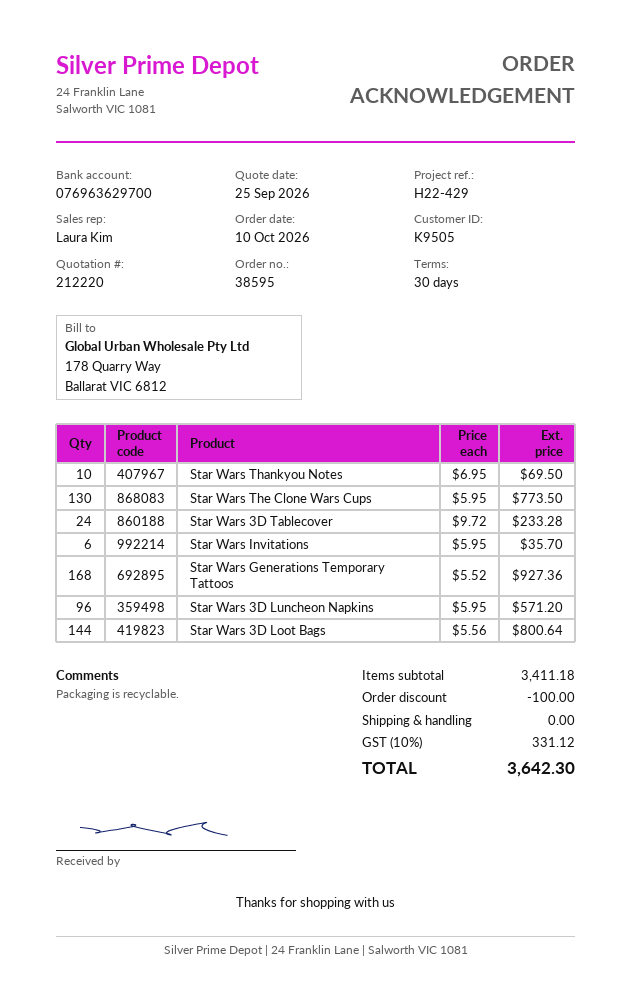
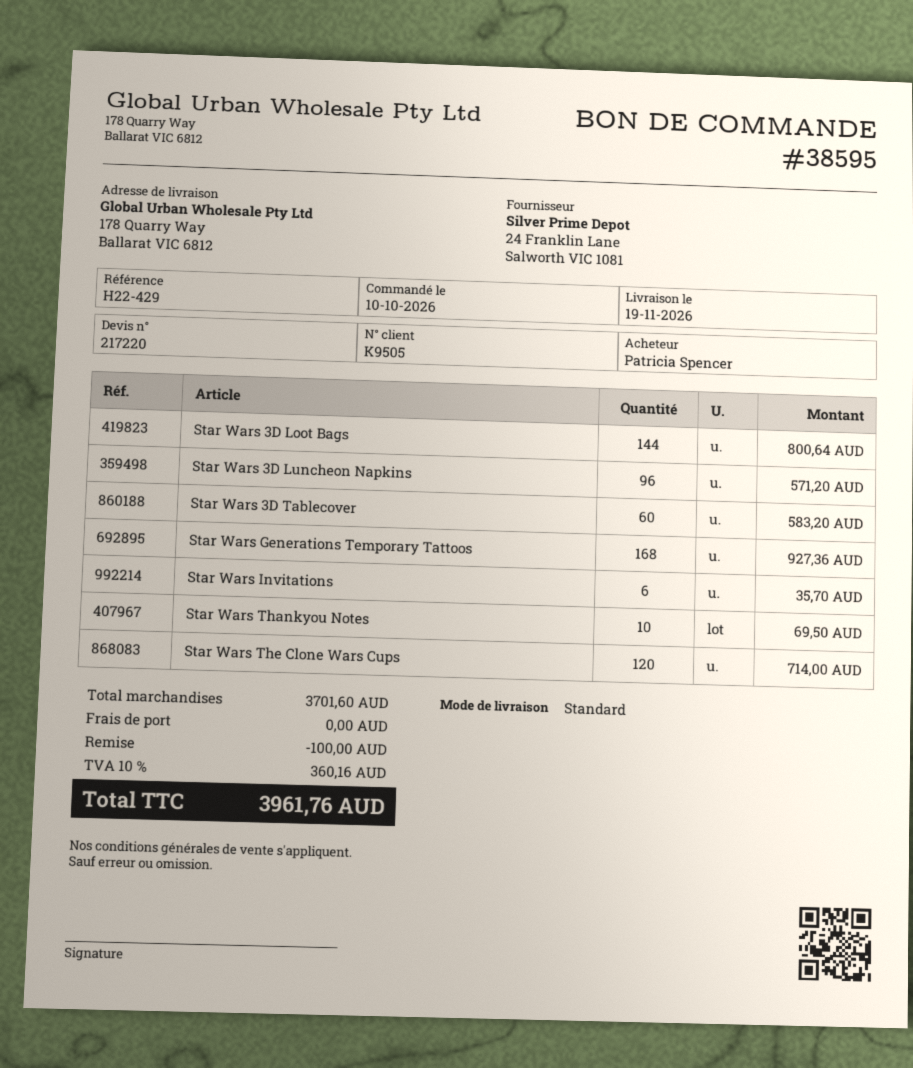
quote number: 212220 -> 217220
Star Wars The Clone Wars Cups: 130 for 773.50 -> 120 for 714.00
Star Wars 3D Tablecover: 24 for 233.28 -> 60 for 583.20
subtotal: 3411.18 -> 3701.60
tax: 10% = 331.12 -> 10% = 360.16
total: 3642.30 -> 3961.76

